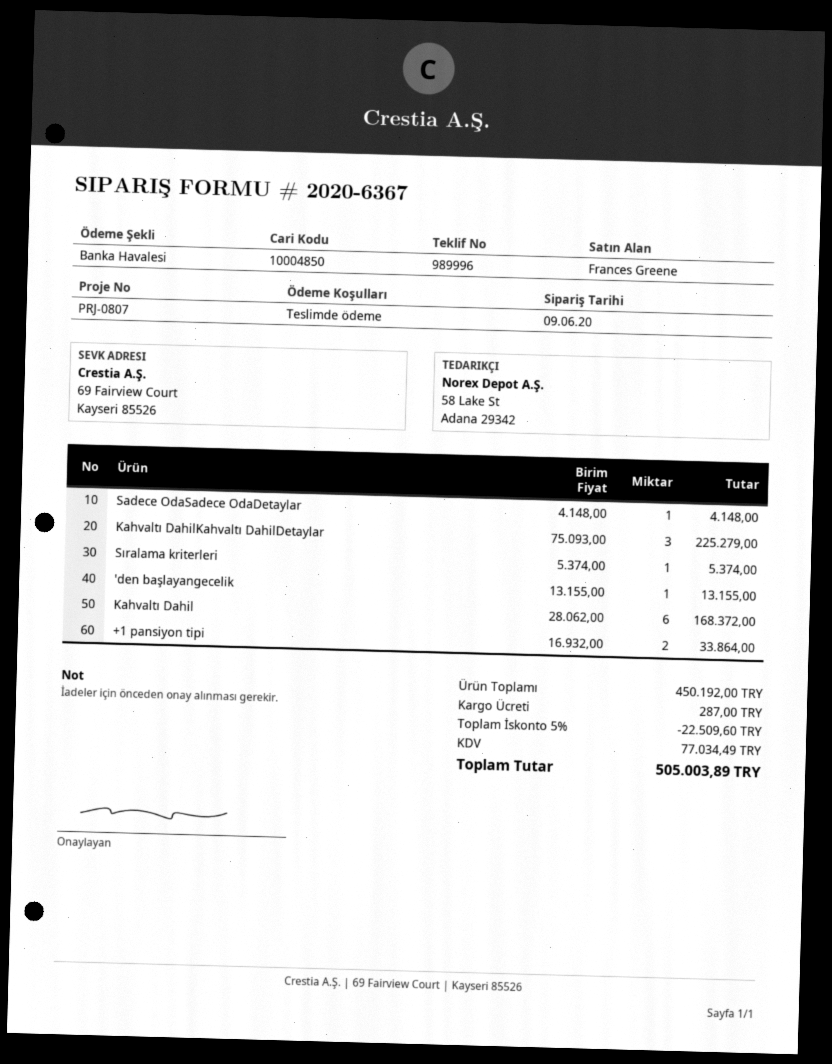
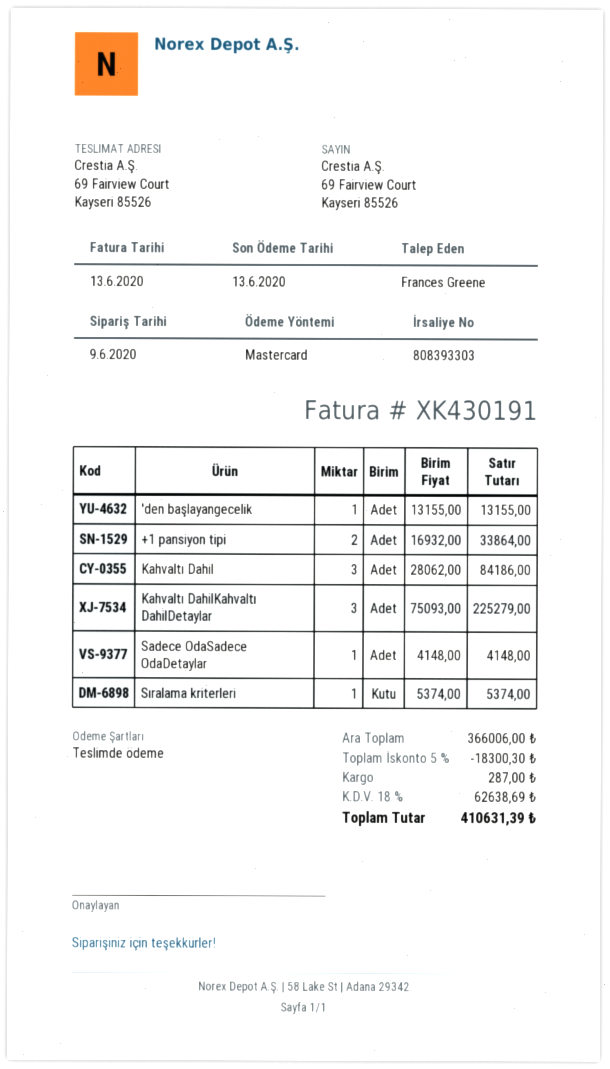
payment method: bank transfer -> Mastercard
Kahvaltı Dahil: 6 x 28062.00 = 168372.00 -> 3 x 28062.00 = 84186.00
subtotal: 450192.00 -> 366006.00
discount: 5% = 22509.60 -> 5% = 18300.30
tax: 77034.49 -> 62638.69
total: 505003.89 -> 410631.39

